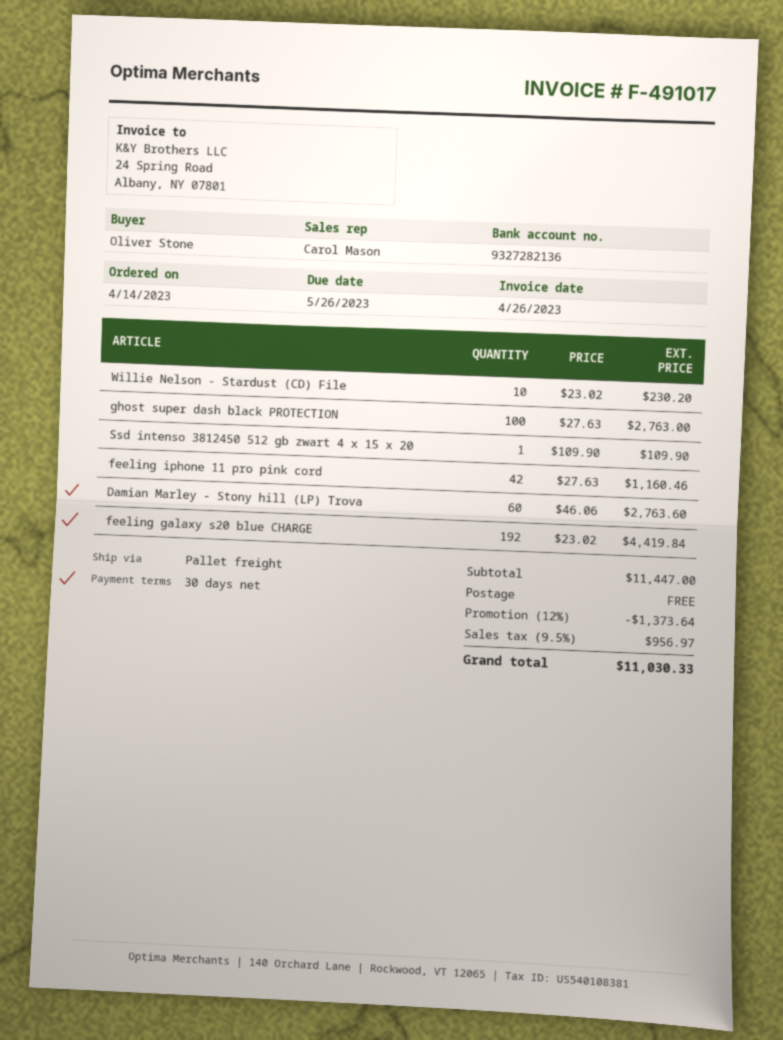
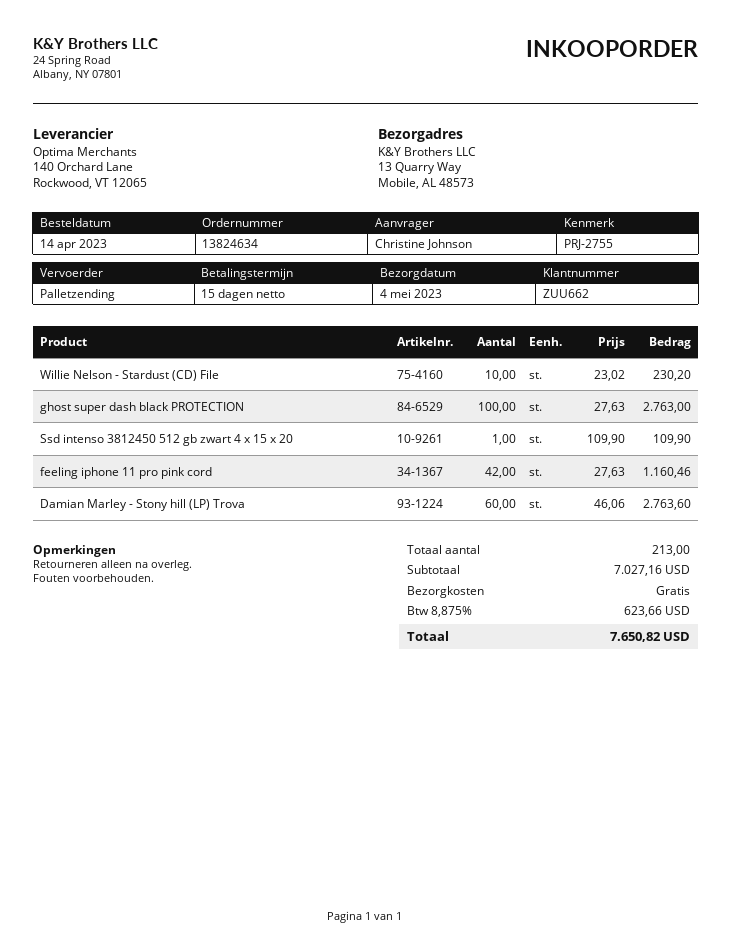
payment terms: 30 days -> 15 days
ordered by: Oliver Stone -> Christine Johnson
feeling galaxy s20 blue CHARGE: 192 x 23.02 = 4419.84 -> none
subtotal: 11447.00 -> 7027.16
discount: 12% = 1373.64 -> none
tax: 9.5% = 956.97 -> 8.875% = 623.66
total: 11030.33 -> 7650.82

